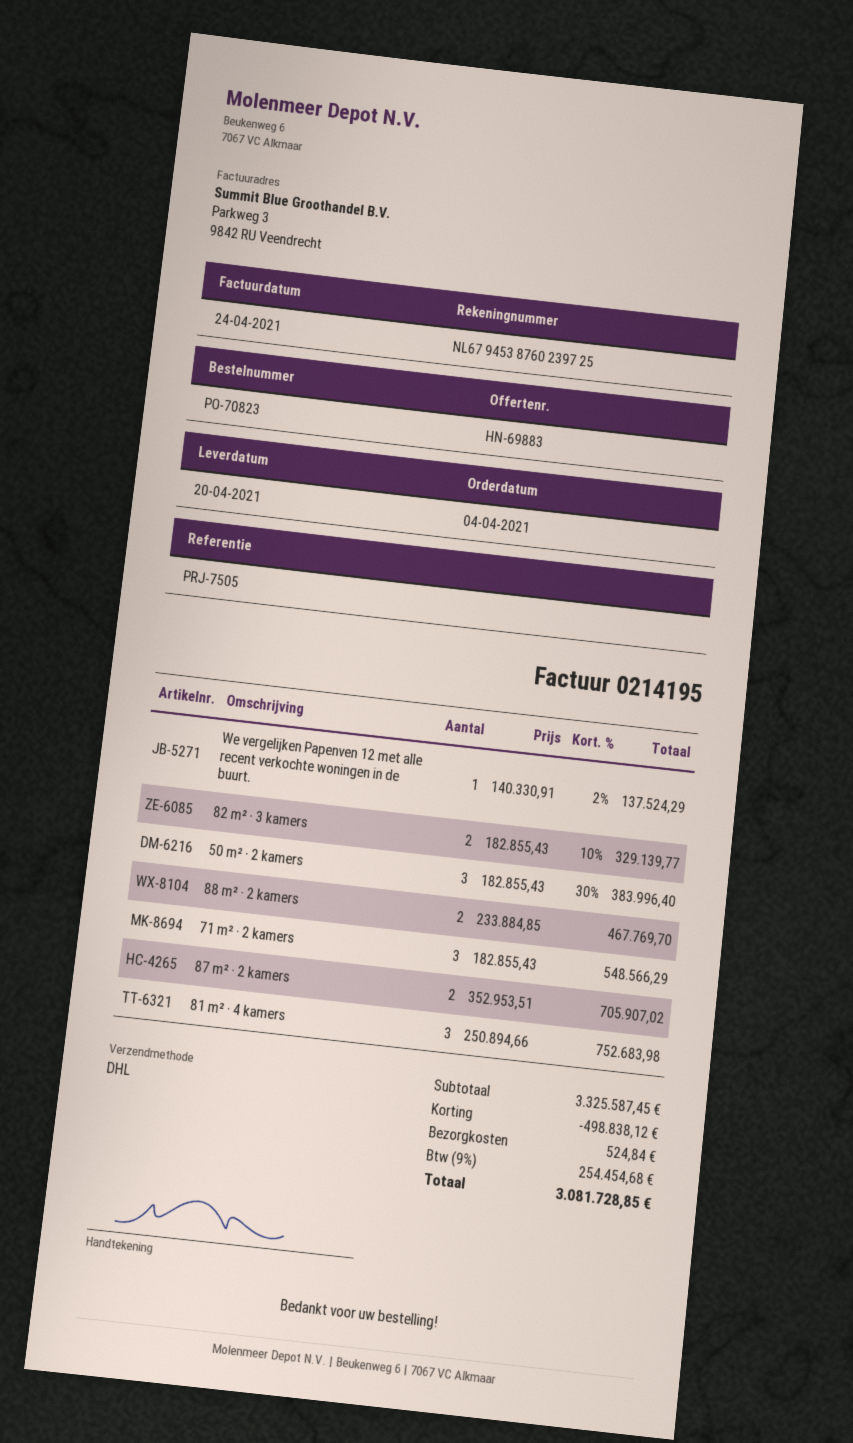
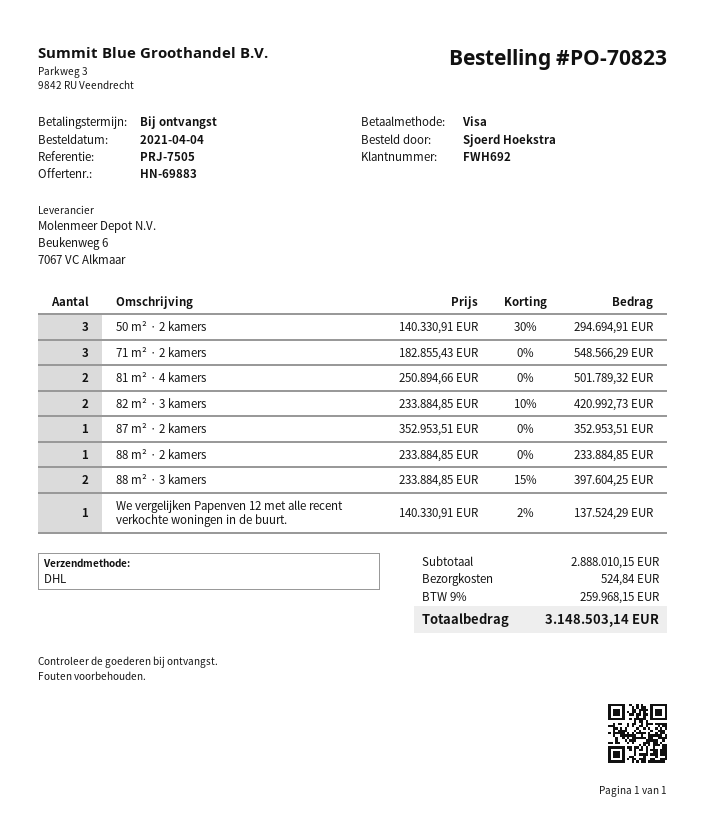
82 m² · 3 kamers: 2 x 182855.43 - 10% = 329139.77 -> 2 x 233884.85 - 10% = 420992.73
50 m² · 2 kamers: 3 x 182855.43 - 30% = 383996.40 -> 3 x 140330.91 - 30% = 294694.91
88 m² · 2 kamers: 2 x 233884.85 = 467769.70 -> 1 x 233884.85 = 233884.85
87 m² · 2 kamers: 2 x 352953.51 = 705907.02 -> 1 x 352953.51 = 352953.51
81 m² · 4 kamers: 3 x 250894.66 = 752683.98 -> 2 x 250894.66 = 501789.32
88 m² · 3 kamers: none -> 2 x 233884.85 - 15% = 397604.25
subtotal: 3325587.45 -> 2888010.15
discount: 498838.12 -> none
tax: 9% = 254454.68 -> 9% = 259968.15
total: 3081728.85 -> 3148503.14

